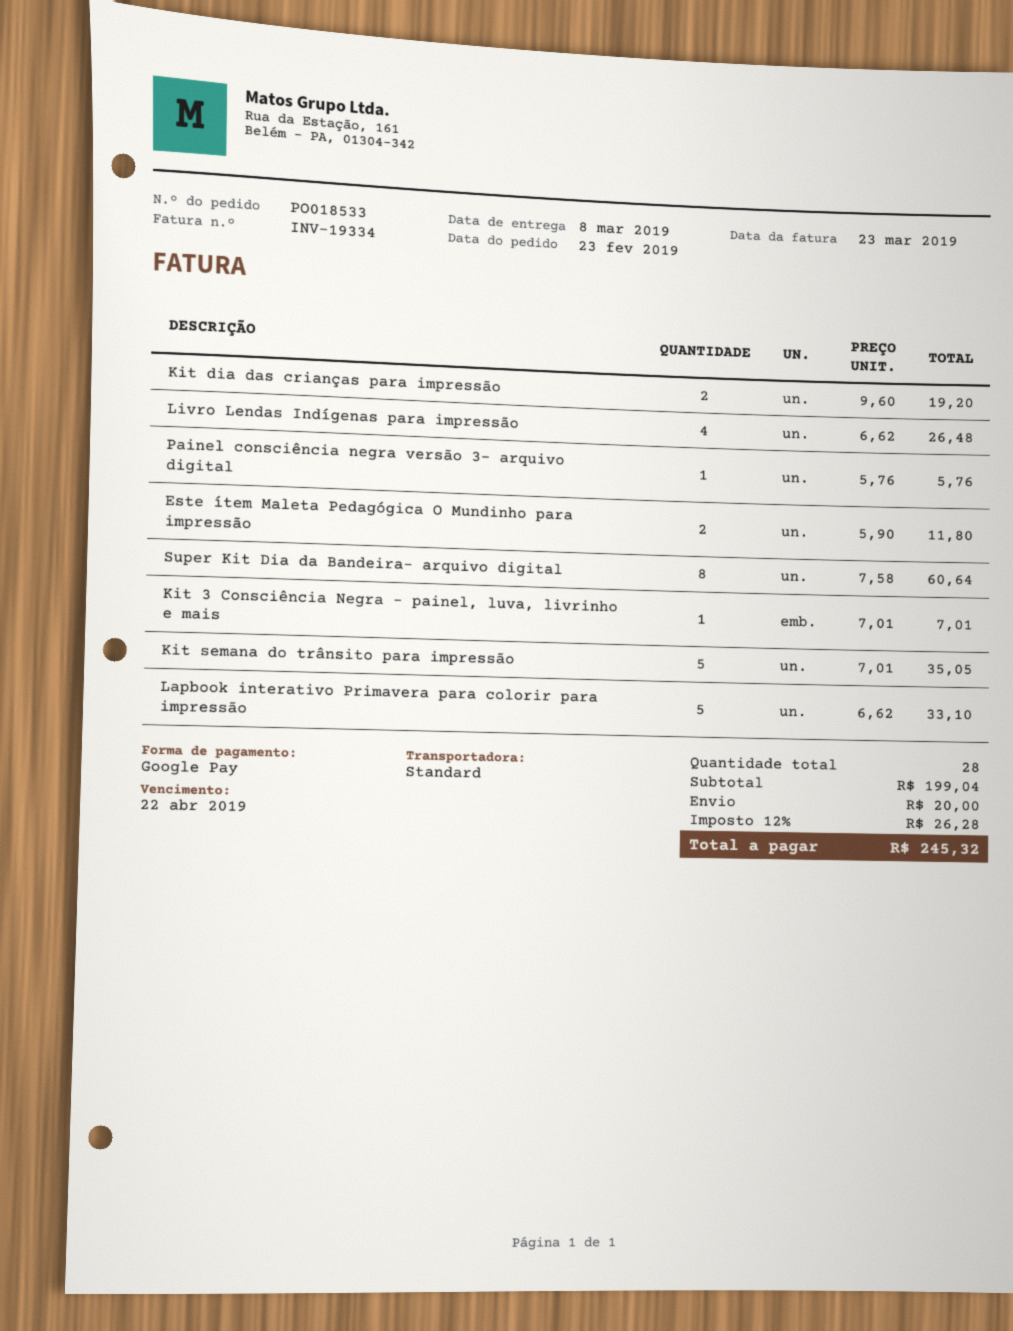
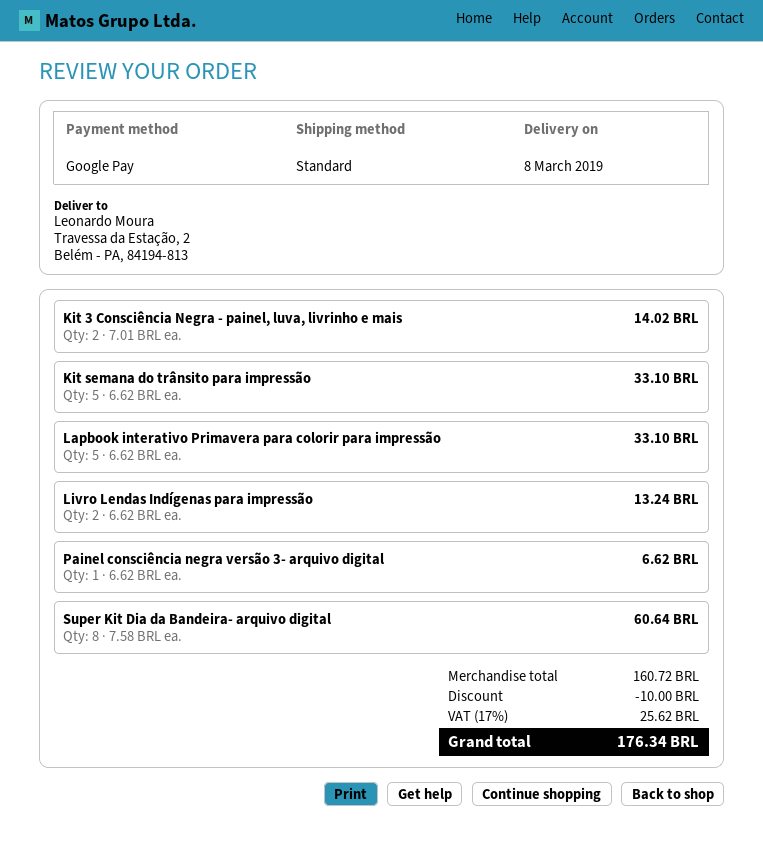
Kit dia das crianças para impressão: 2 x 9.60 = 19.20 -> none
Livro Lendas Indígenas para impressão: 4 x 6.62 = 26.48 -> 2 x 6.62 = 13.24
Painel consciência negra versão 3- arquivo digital: 1 x 5.76 = 5.76 -> 1 x 6.62 = 6.62
Este ítem Maleta Pedagógica O Mundinho para impressão: 2 x 5.90 = 11.80 -> none
Kit 3 Consciência Negra - painel, luva, livrinho e mais: 1 x 7.01 = 7.01 -> 2 x 7.01 = 14.02
Kit semana do trânsito para impressão: 5 x 7.01 = 35.05 -> 5 x 6.62 = 33.10
subtotal: 199.04 -> 160.72
discount: none -> 10.00
shipping: 20.00 -> none
tax: 12% = 26.28 -> 17% = 25.62
total: 245.32 -> 176.34

